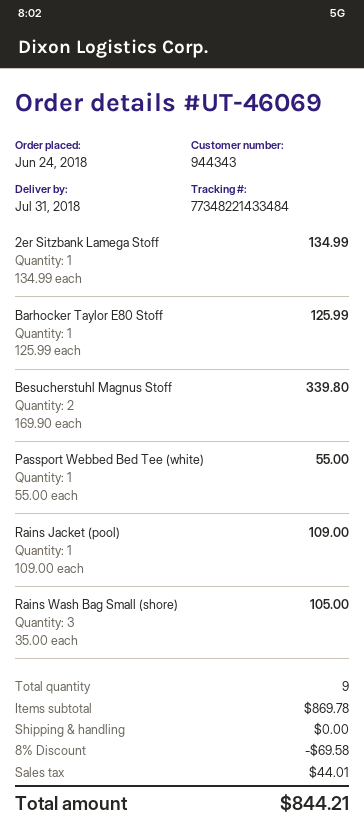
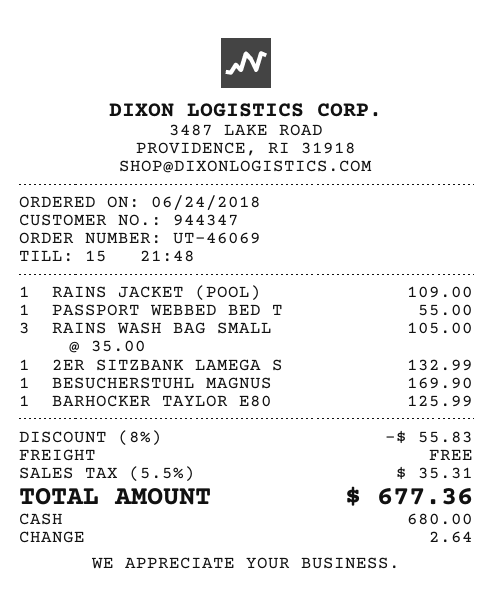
customer number: 944343 -> 944347
2er Sitzbank Lamega Stoff: 1 x 134.99 = 134.99 -> 1 x 132.99 = 132.99
Besucherstuhl Magnus Stoff: 2 x 169.90 = 339.80 -> 1 x 169.90 = 169.90
discount: 8% = 69.58 -> 8% = 55.83
tax: 44.01 -> 35.31
total: 844.21 -> 677.36

